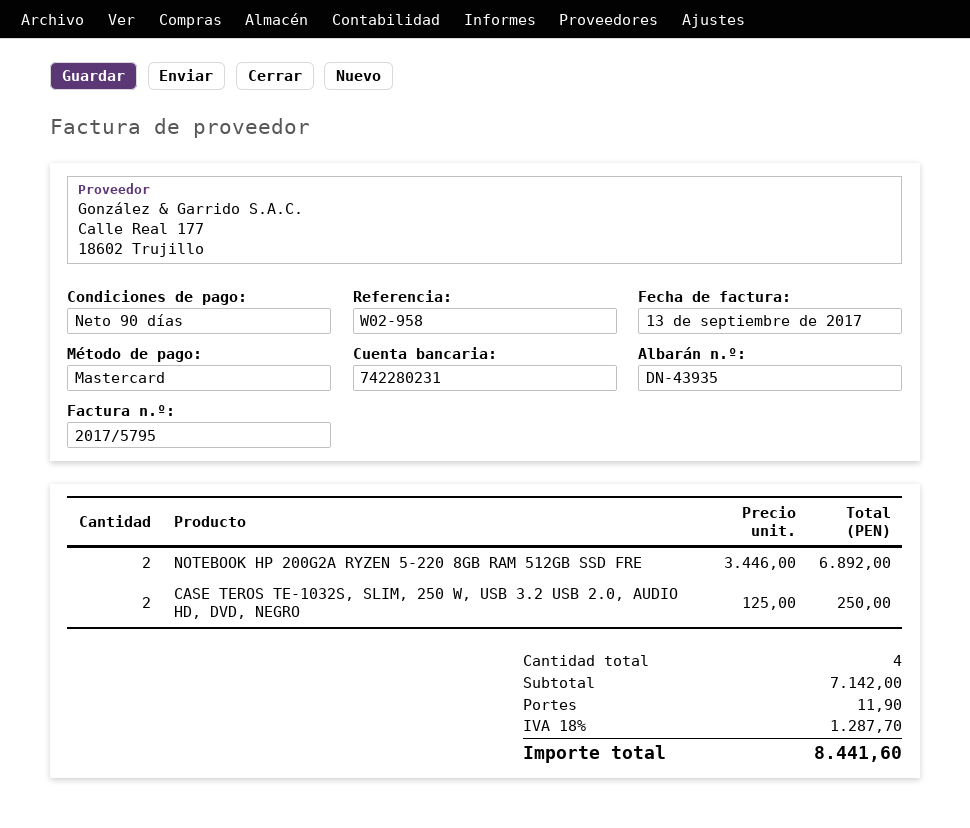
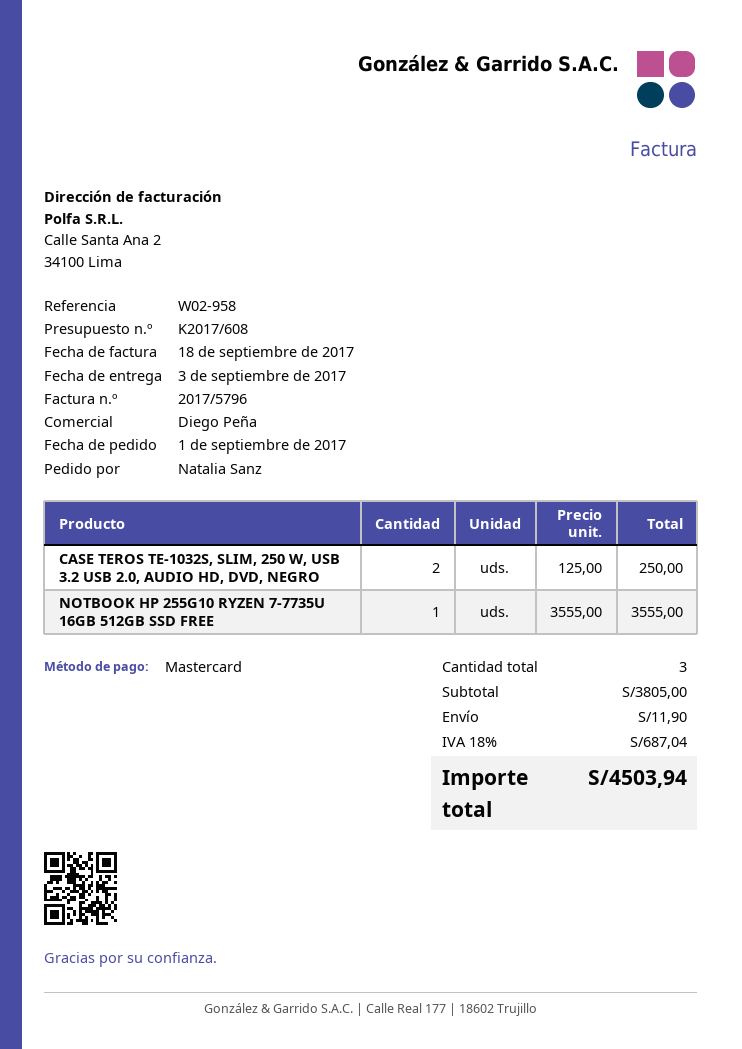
invoice number: 2017/5795 -> 2017/5796
invoice date: 2017-09-13 -> 2017-09-18
NOTEBOOK HP 200G2A RYZEN 5-220 8GB RAM 512GB SSD FRE: 2 x 3446.00 = 6892.00 -> none
NOTBOOK HP 255G10 RYZEN 7-7735U 16GB 512GB SSD FREE: none -> 1 x 3555.00 = 3555.00
total quantity: 4 -> 3
subtotal: 7142.00 -> 3805.00
tax: 18% = 1287.70 -> 18% = 687.04
total: 8441.60 -> 4503.94

